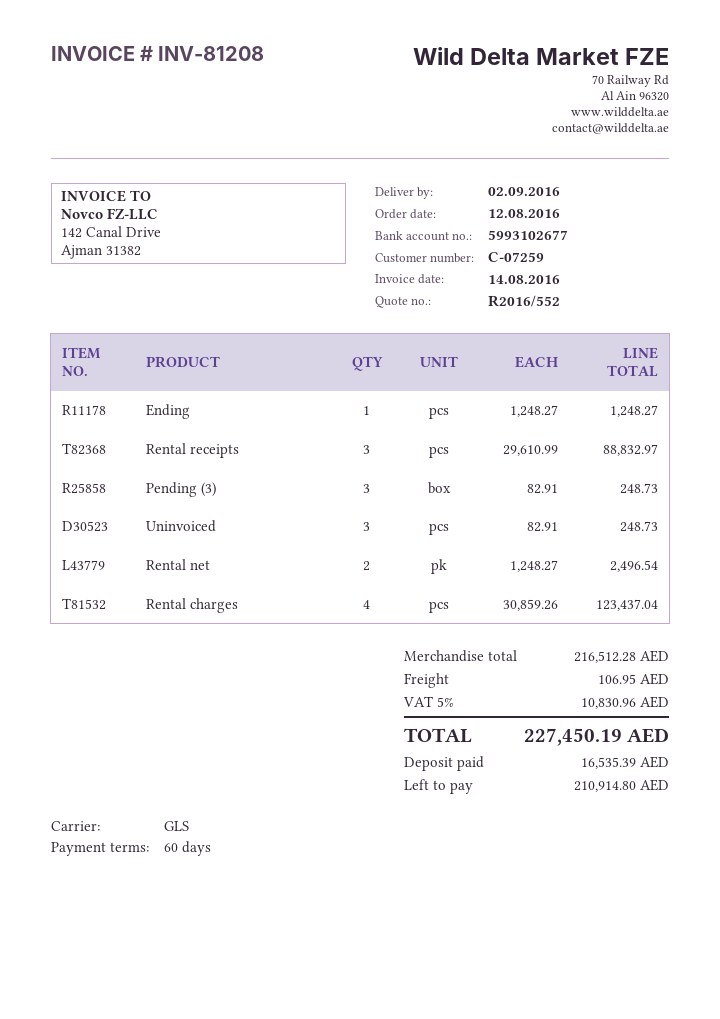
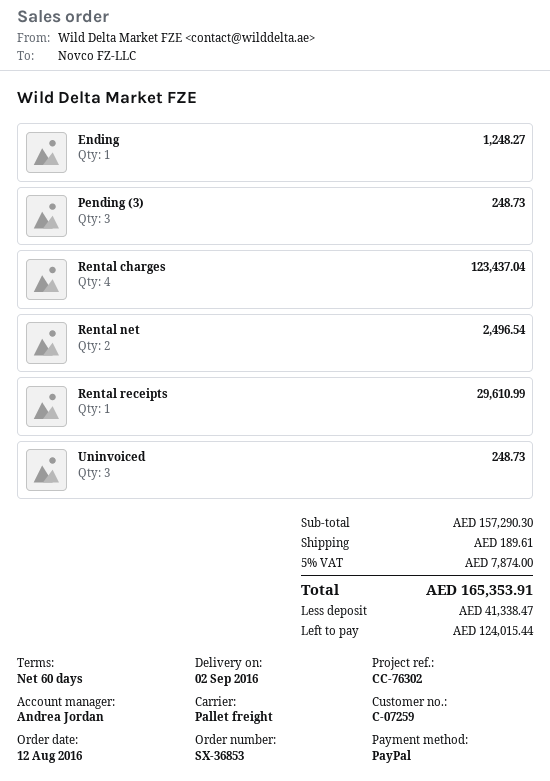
shipping method: GLS -> pallet freight
Rental receipts: 3 for 88832.97 -> 1 for 29610.99
subtotal: 216512.28 -> 157290.30
shipping: 106.95 -> 189.61
tax: 5% = 10830.96 -> 5% = 7874.00
total: 227450.19 -> 165353.91
deposit: 16535.39 -> 41338.47
balance: 210914.80 -> 124015.44

